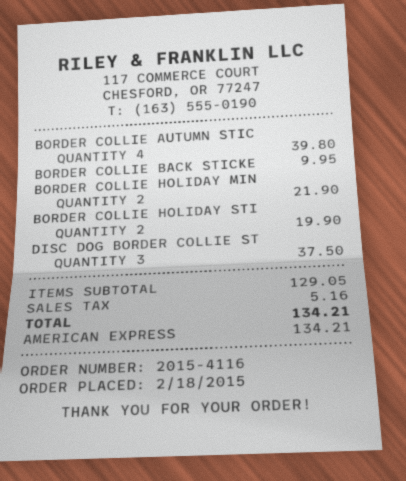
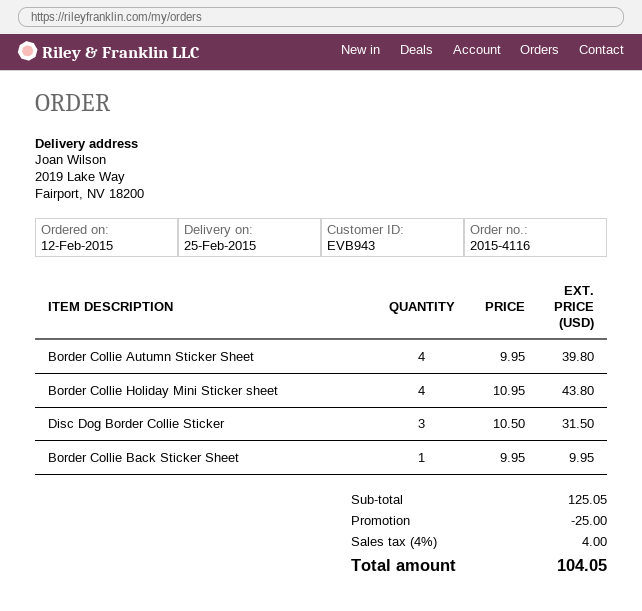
order date: 2015-02-18 -> 2015-02-12
BORDER COLLIE HOLIDAY MIN: 2 for 21.90 -> 4 for 43.80
BORDER COLLIE HOLIDAY STI: 2 for 19.90 -> none
DISC DOG BORDER COLLIE ST: 3 for 37.50 -> 3 for 31.50
subtotal: 129.05 -> 125.05
discount: none -> 25.00
tax: 5.16 -> 4.00
total: 134.21 -> 104.05

